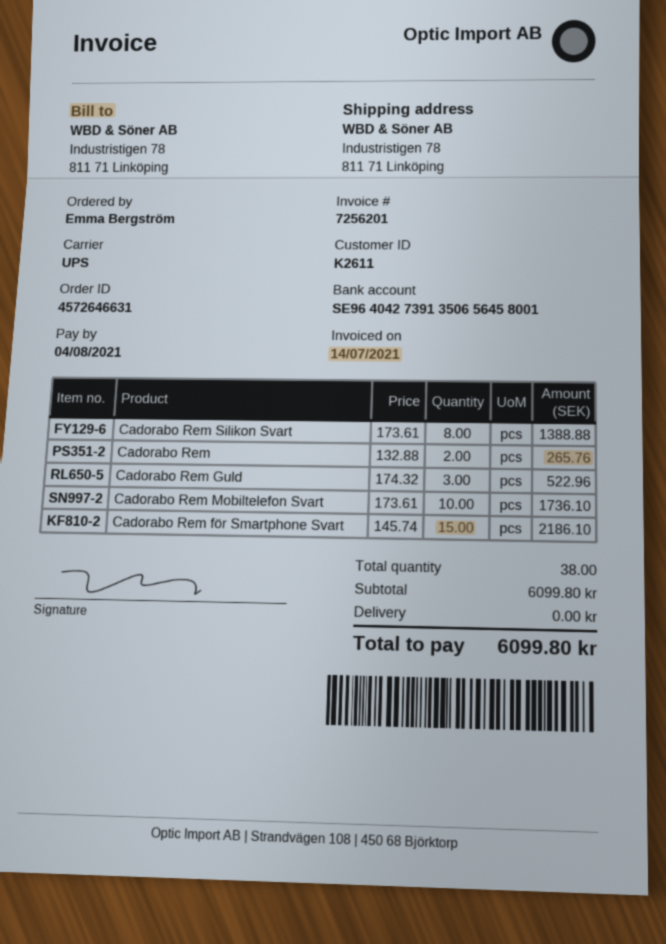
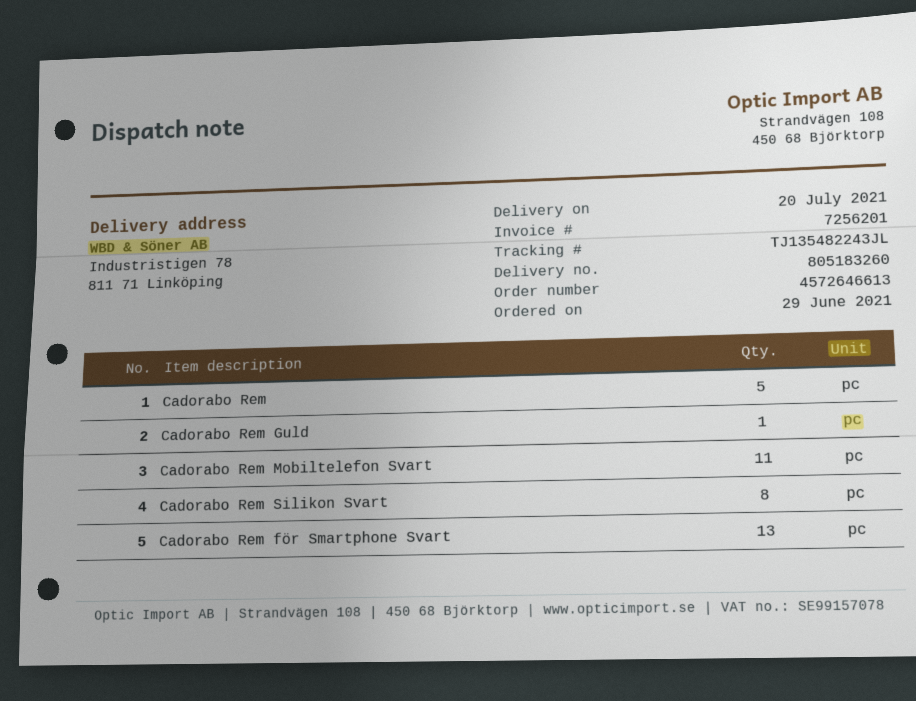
order number: 4572646631 -> 4572646613
Cadorabo Rem: 2 -> 5
Cadorabo Rem Guld: 3 -> 1
Cadorabo Rem Mobiltelefon Svart: 10 -> 11
Cadorabo Rem för Smartphone Svart: 15 -> 13

